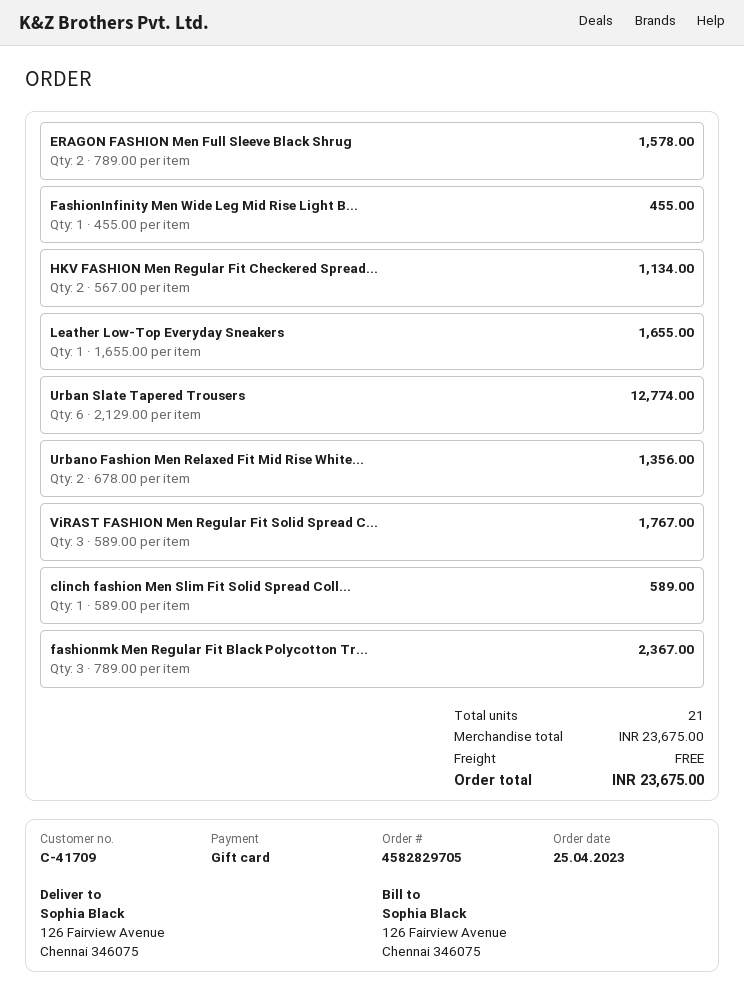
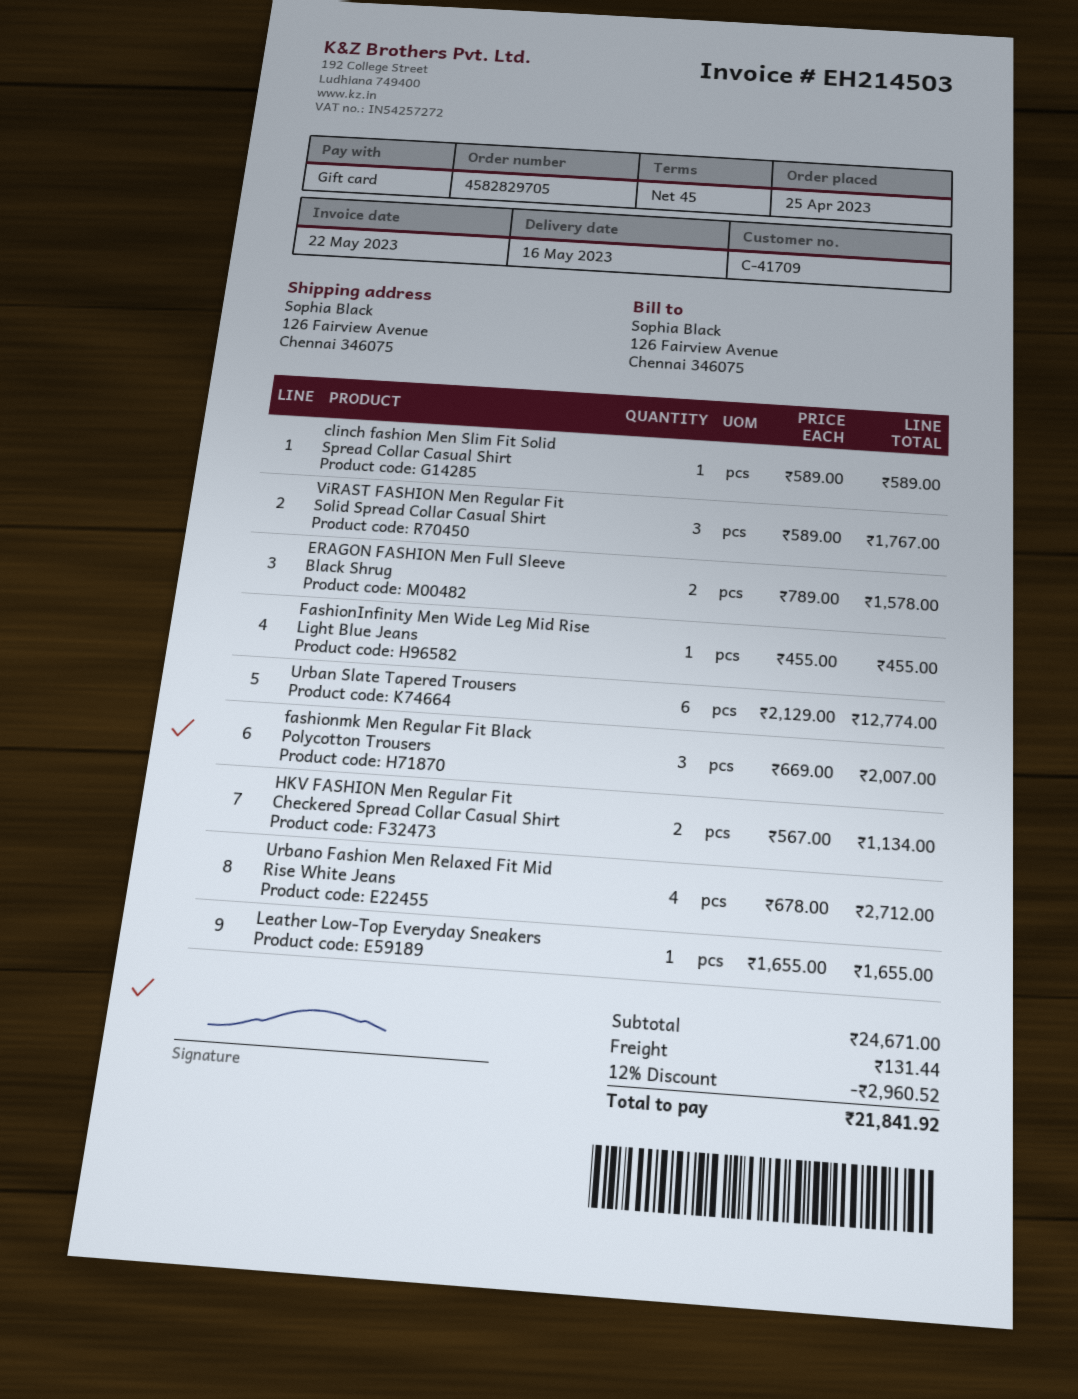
Urbano Fashion Men Relaxed Fit Mid Rise White...: 2 x 678.00 = 1356.00 -> 4 x 678.00 = 2712.00
fashionmk Men Regular Fit Black Polycotton Tr...: 3 x 789.00 = 2367.00 -> 3 x 669.00 = 2007.00
subtotal: 23675.00 -> 24671.00
discount: none -> 12% = 2960.52
shipping: 0.00 -> 131.44
total: 23675.00 -> 21841.92

